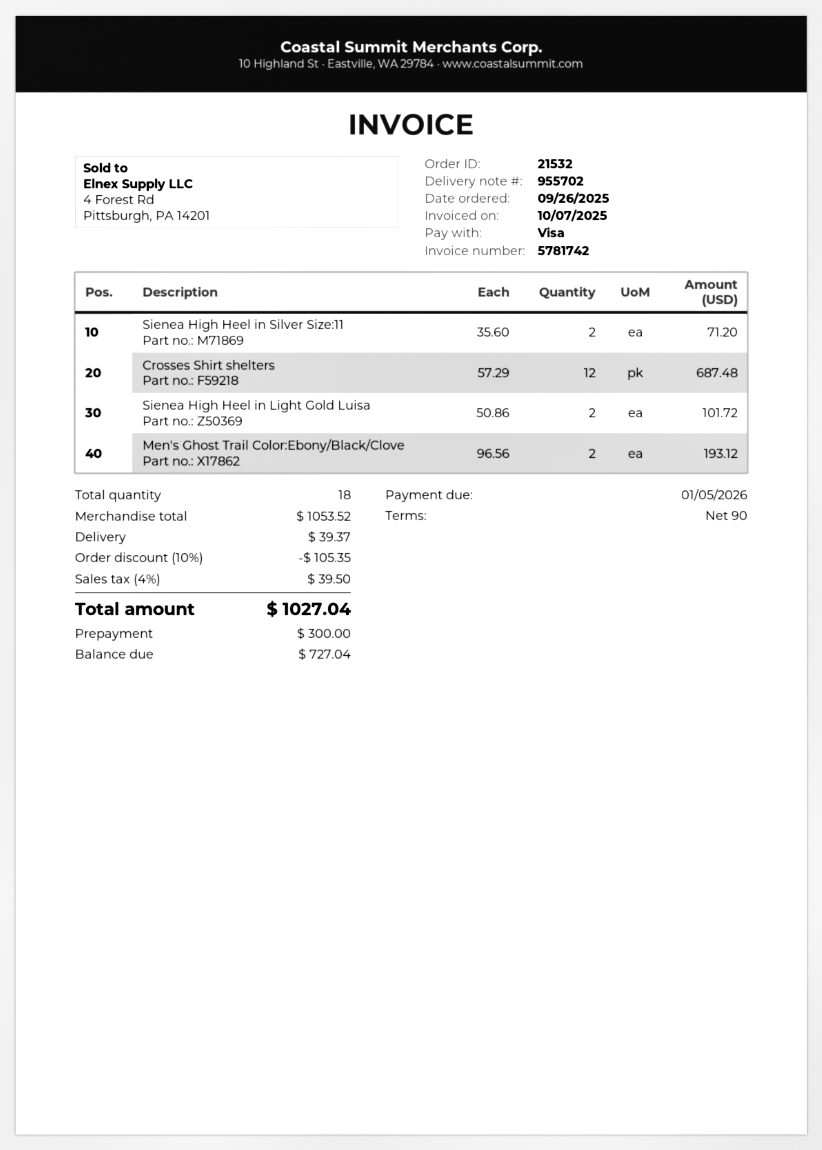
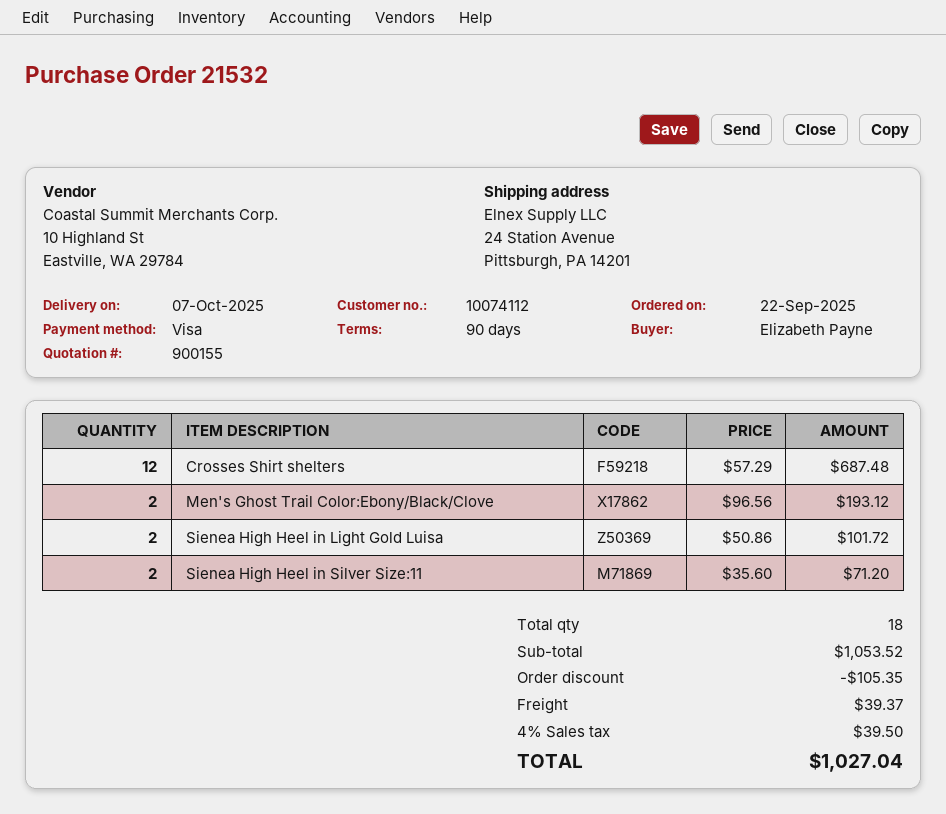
order date: 2025-09-26 -> 2025-09-22

